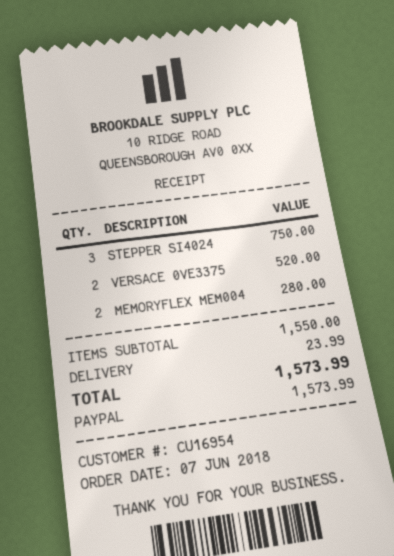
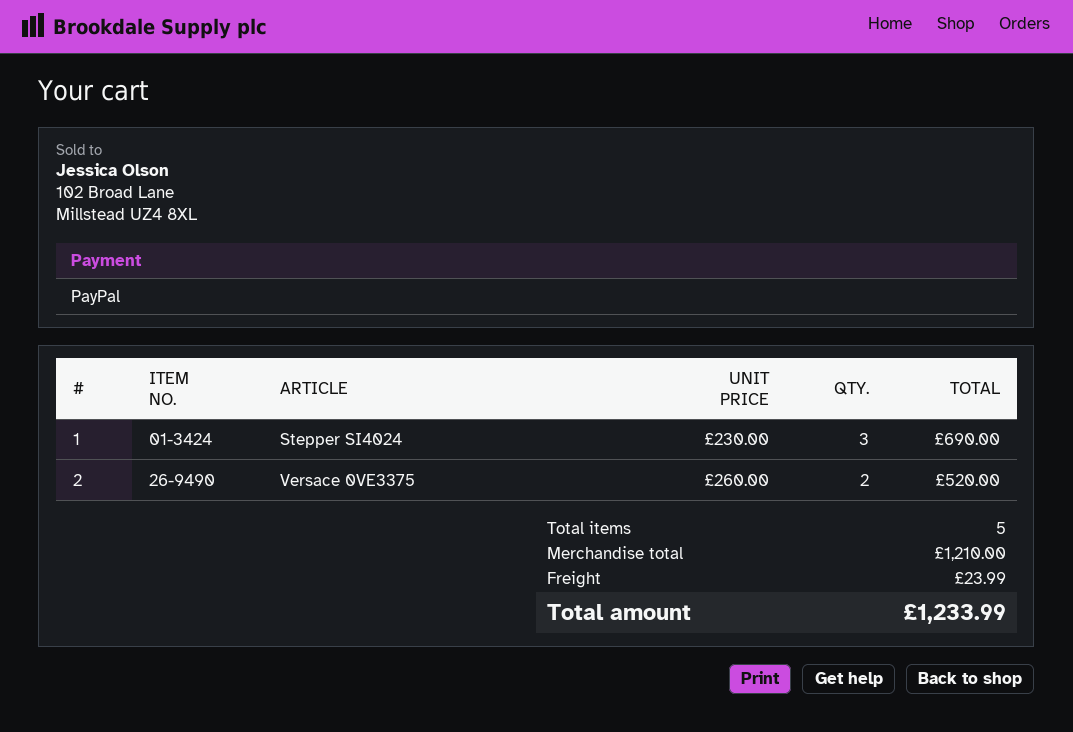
STEPPER SI4024: 3 for 750.00 -> 3 for 690.00
MEMORYFLEX MEM004: 2 for 280.00 -> none
subtotal: 1550.00 -> 1210.00
total: 1573.99 -> 1233.99

